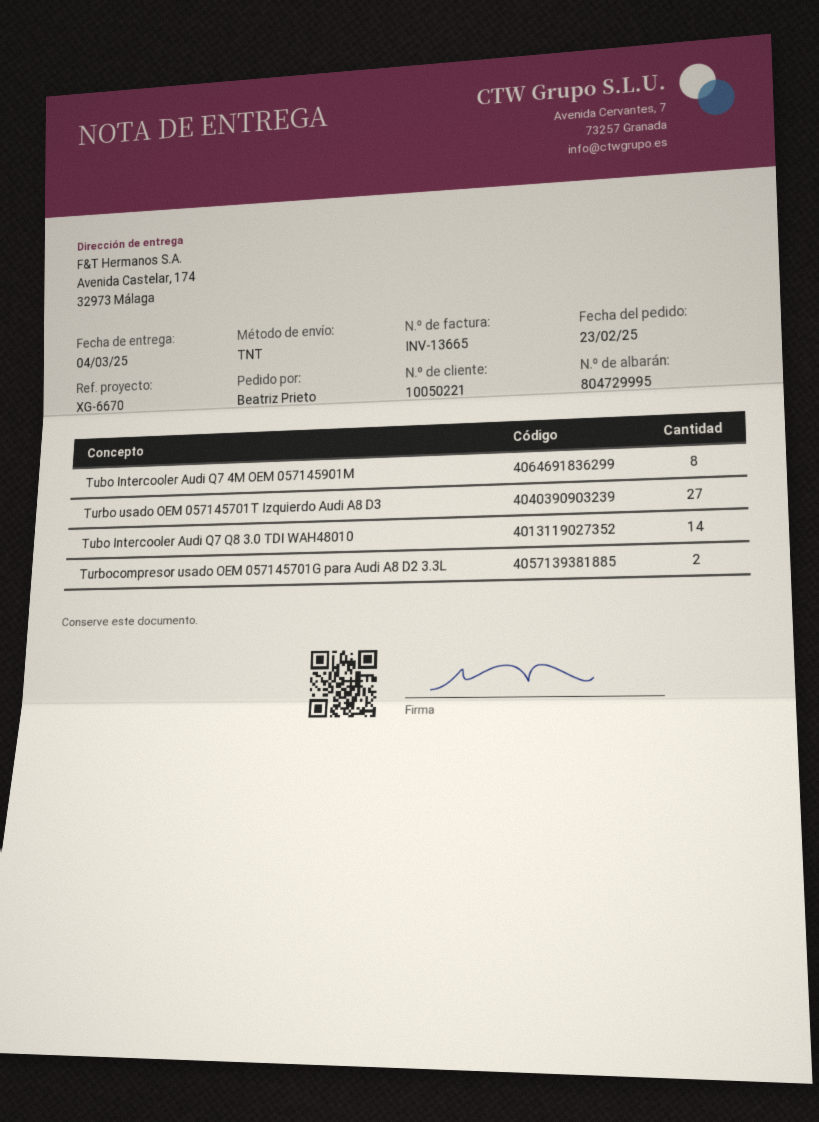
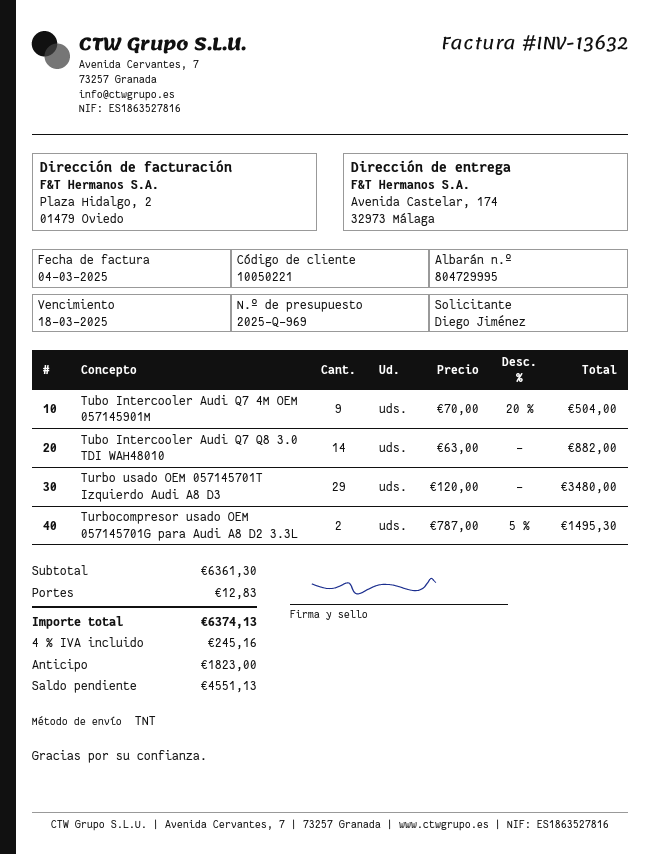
invoice number: INV-13665 -> INV-13632
ordered by: Beatriz Prieto -> Diego Jiménez
Tubo Intercooler Audi Q7 4M OEM 057145901M: 8 -> 9
Turbo usado OEM 057145701T Izquierdo Audi A8 D3: 27 -> 29

